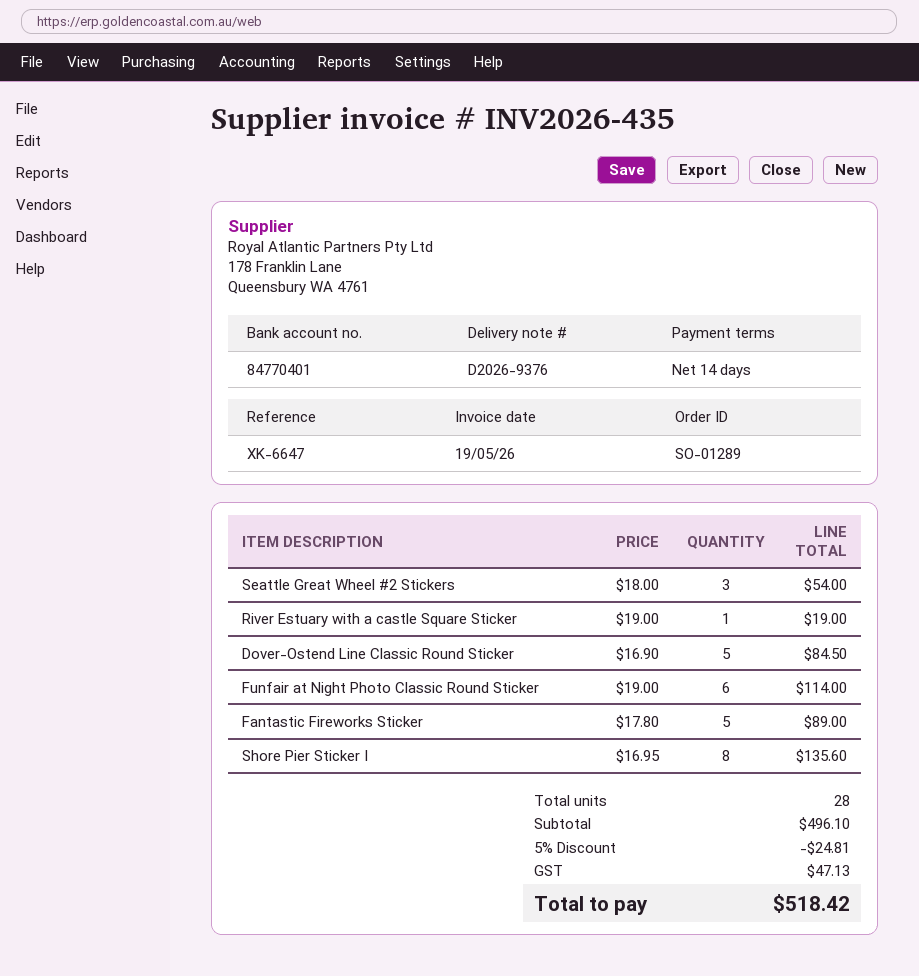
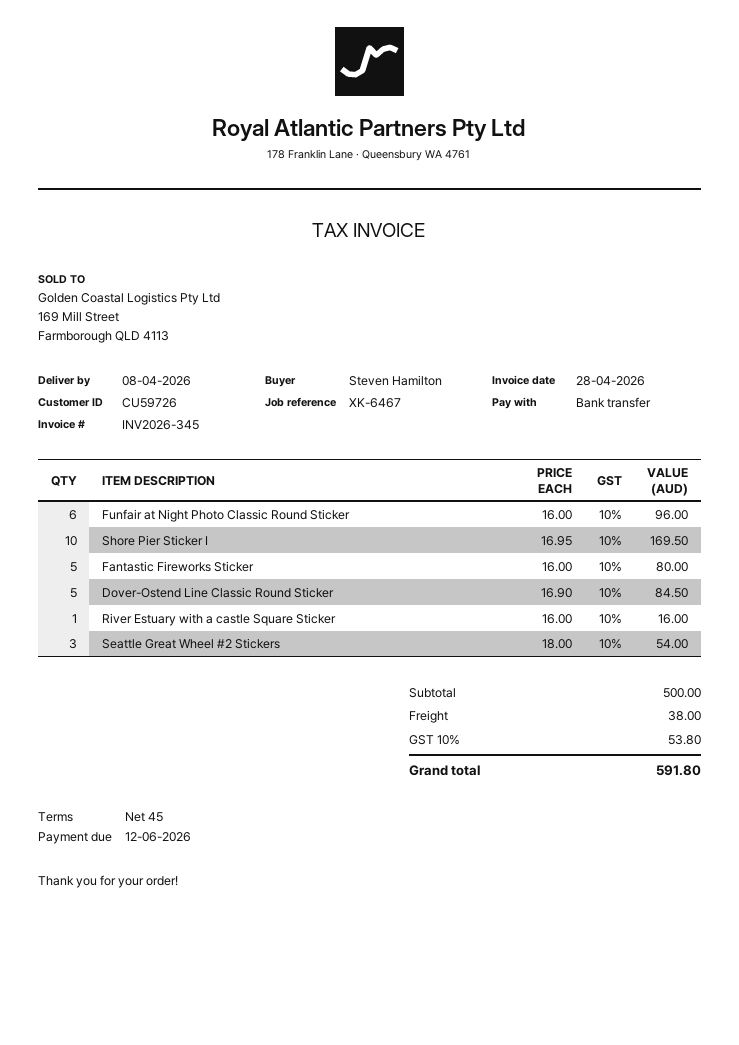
invoice number: INV2026-435 -> INV2026-345
invoice date: 2026-05-19 -> 2026-04-28
payment terms: 14 days -> 45 days
reference: XK-6647 -> XK-6467
River Estuary with a castle Square Sticker: 1 x 19.00 = 19.00 -> 1 x 16.00 = 16.00
Funfair at Night Photo Classic Round Sticker: 6 x 19.00 = 114.00 -> 6 x 16.00 = 96.00
Fantastic Fireworks Sticker: 5 x 17.80 = 89.00 -> 5 x 16.00 = 80.00
Shore Pier Sticker I: 8 x 16.95 = 135.60 -> 10 x 16.95 = 169.50
subtotal: 496.10 -> 500.00
discount: 5% = 24.81 -> none
shipping: none -> 38.00
tax: 47.13 -> 53.80
total: 518.42 -> 591.80

